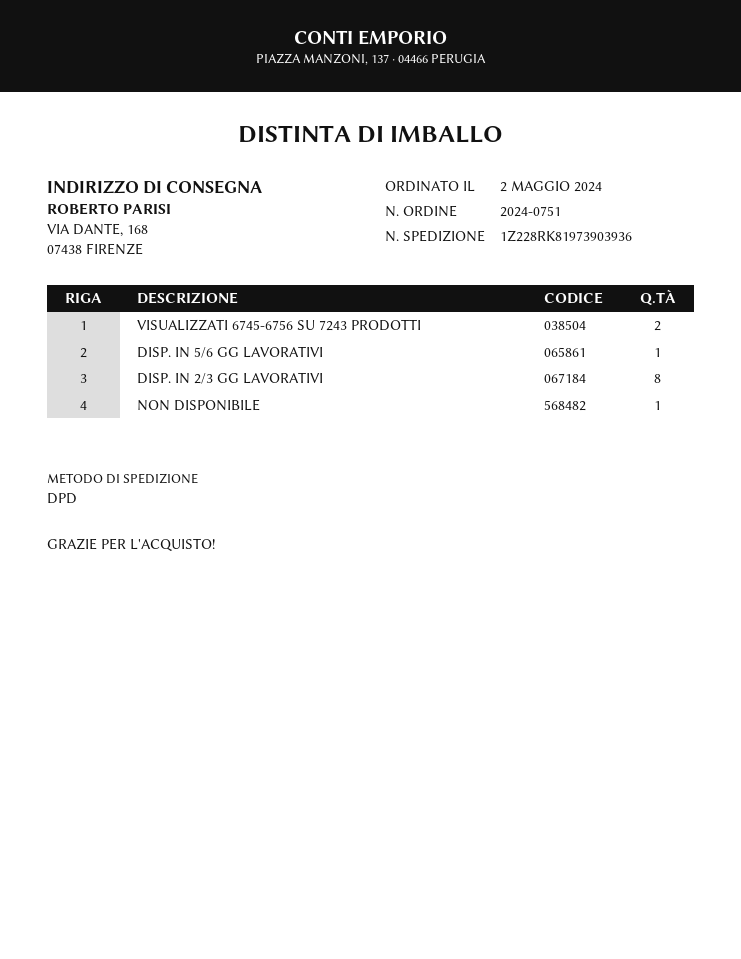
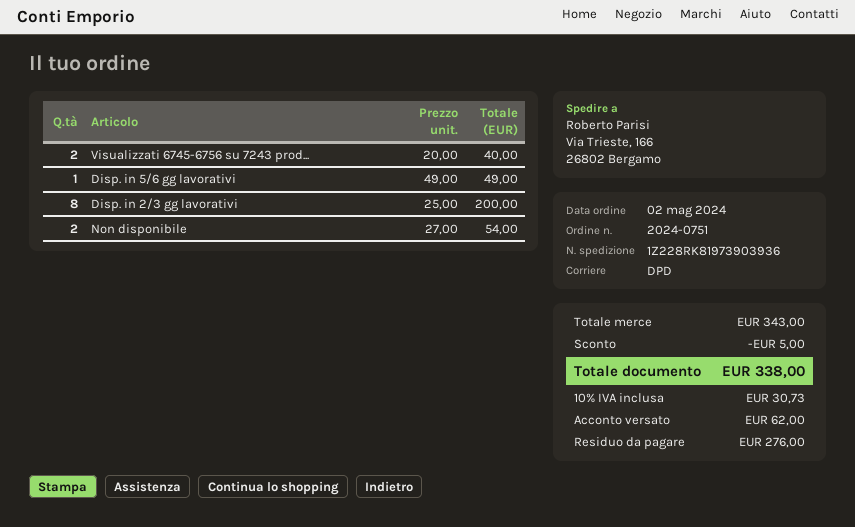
ship to: VIA DANTE, 168, 07438 FIRENZE -> Via Trieste, 166, 26802 Bergamo
NON DISPONIBILE: 1 -> 2

